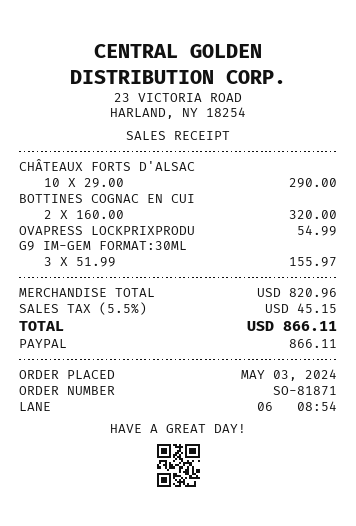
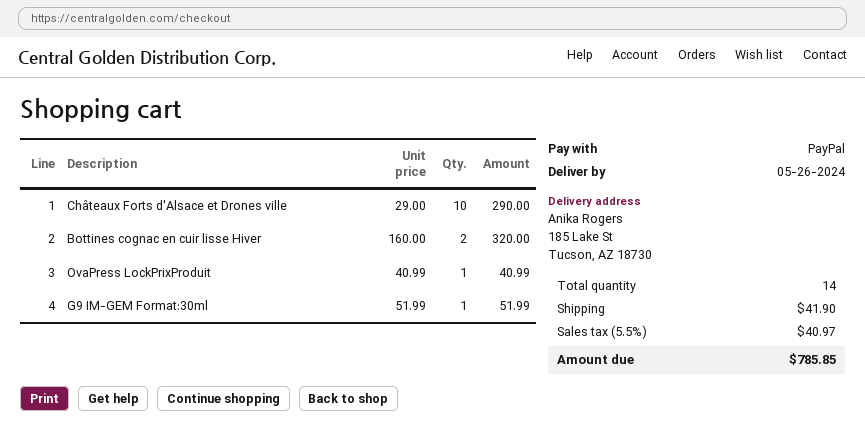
OVAPRESS LOCKPRIXPRODU: 1 x 54.99 = 54.99 -> 1 x 40.99 = 40.99
G9 IM-GEM FORMAT:30ML: 3 x 51.99 = 155.97 -> 1 x 51.99 = 51.99
shipping: none -> 41.90
tax: 5.5% = 45.15 -> 5.5% = 40.97
total: 866.11 -> 785.85

